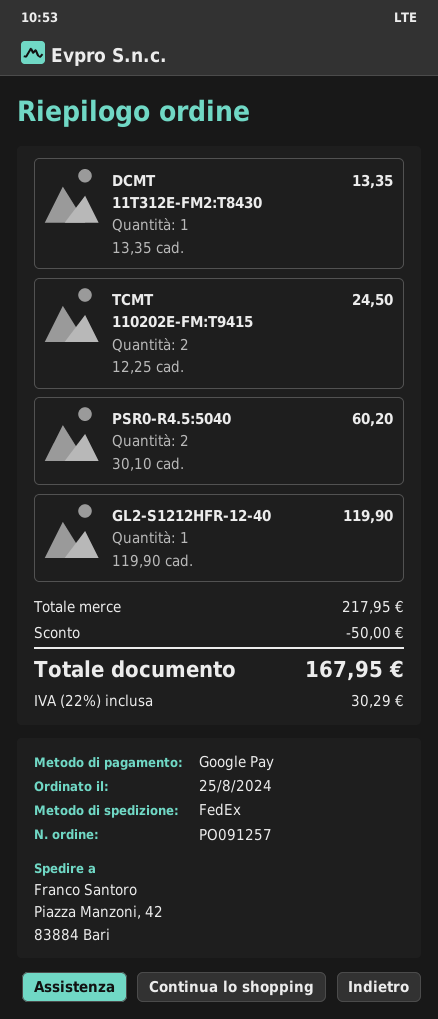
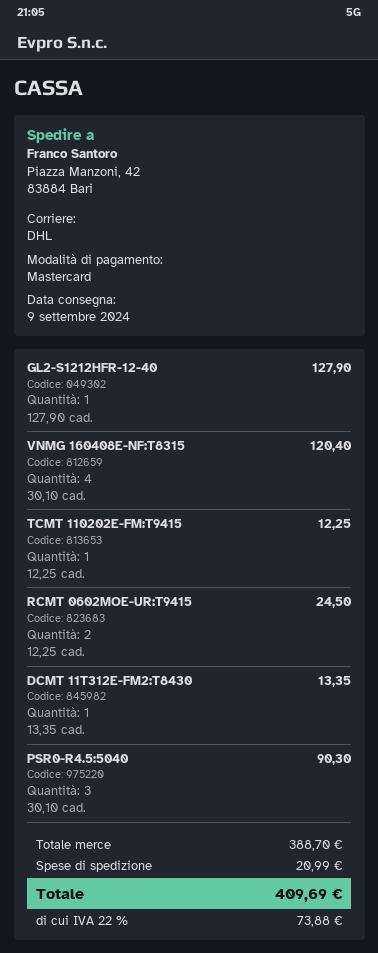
payment method: Google Pay -> Mastercard
shipping method: FedEx -> DHL
TCMT 110202E-FM:T9415: 2 x 12.25 = 24.50 -> 1 x 12.25 = 12.25
PSR0-R4.5:5040: 2 x 30.10 = 60.20 -> 3 x 30.10 = 90.30
GL2-S1212HFR-12-40: 1 x 119.90 = 119.90 -> 1 x 127.90 = 127.90
VNMG 160408E-NF:T8315: none -> 4 x 30.10 = 120.40
RCMT 0602MOE-UR:T9415: none -> 2 x 12.25 = 24.50
subtotal: 217.95 -> 388.70
discount: 50.00 -> none
shipping: none -> 20.99
tax: 22% = 30.29 -> 22% = 73.88
total: 167.95 -> 409.69

